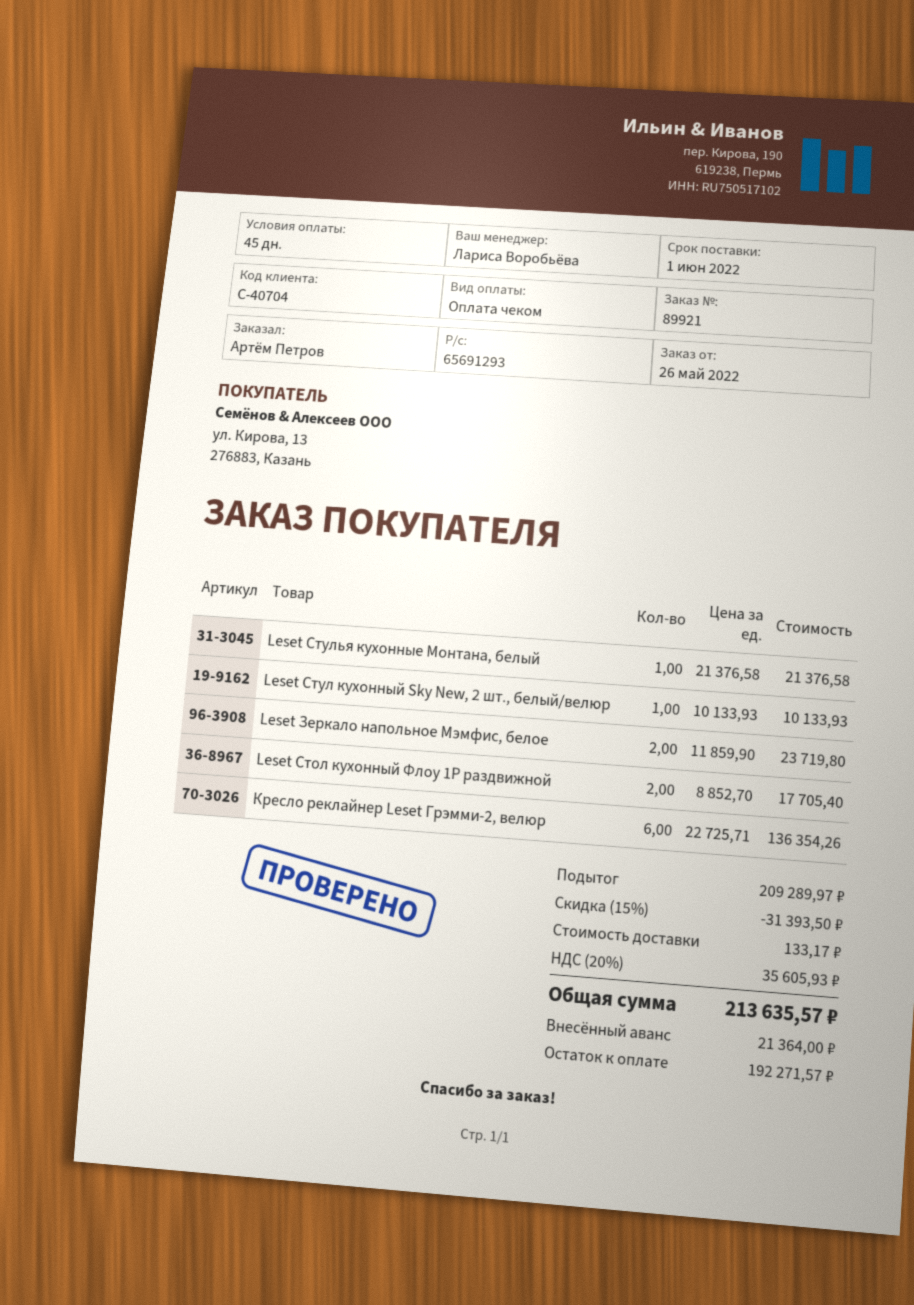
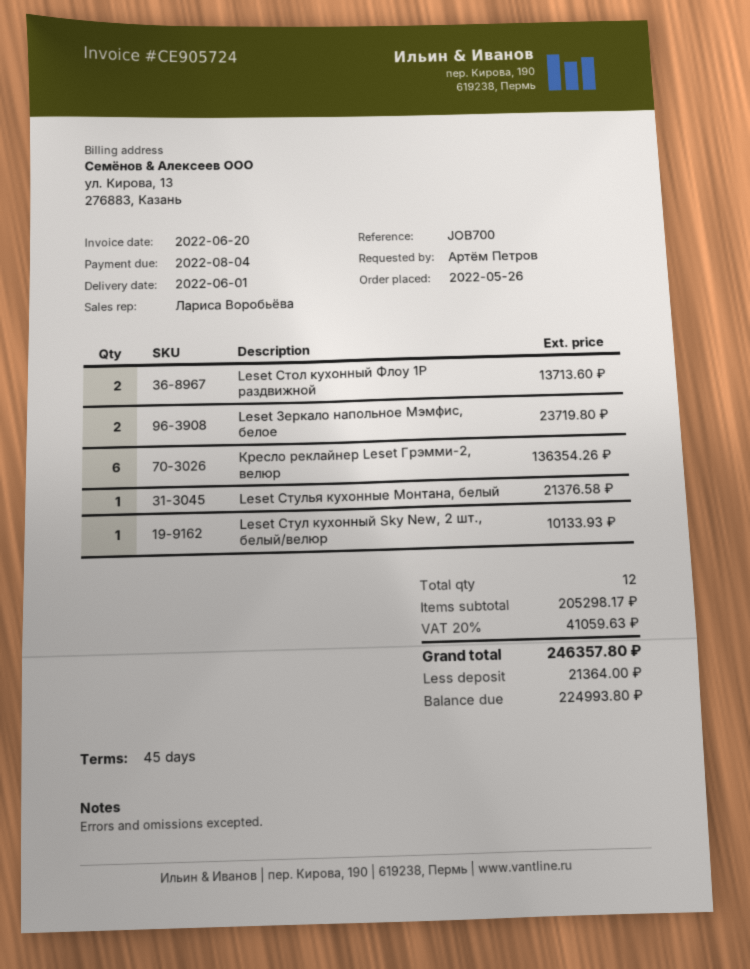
Leset Стол кухонный Флоу 1Р раздвижной: 2 for 17705.40 -> 2 for 13713.60
subtotal: 209289.97 -> 205298.17
discount: 15% = 31393.50 -> none
shipping: 133.17 -> none
tax: 20% = 35605.93 -> 20% = 41059.63
total: 213635.57 -> 246357.80
balance: 192271.57 -> 224993.80

